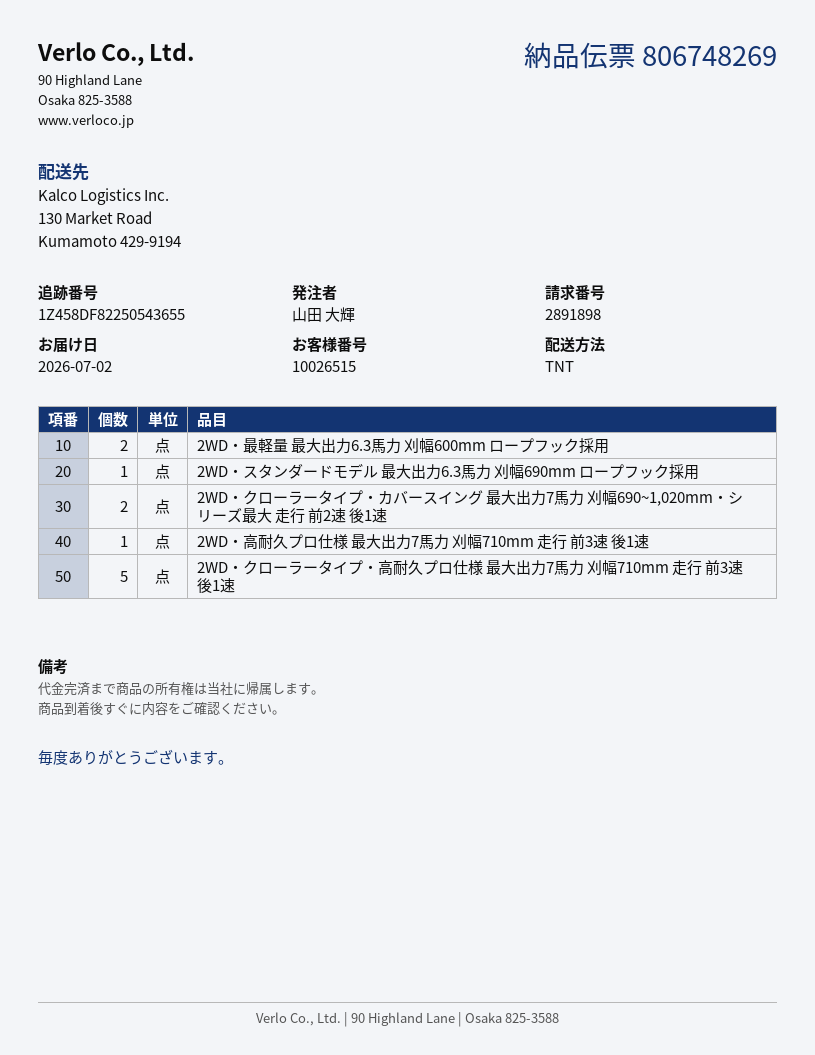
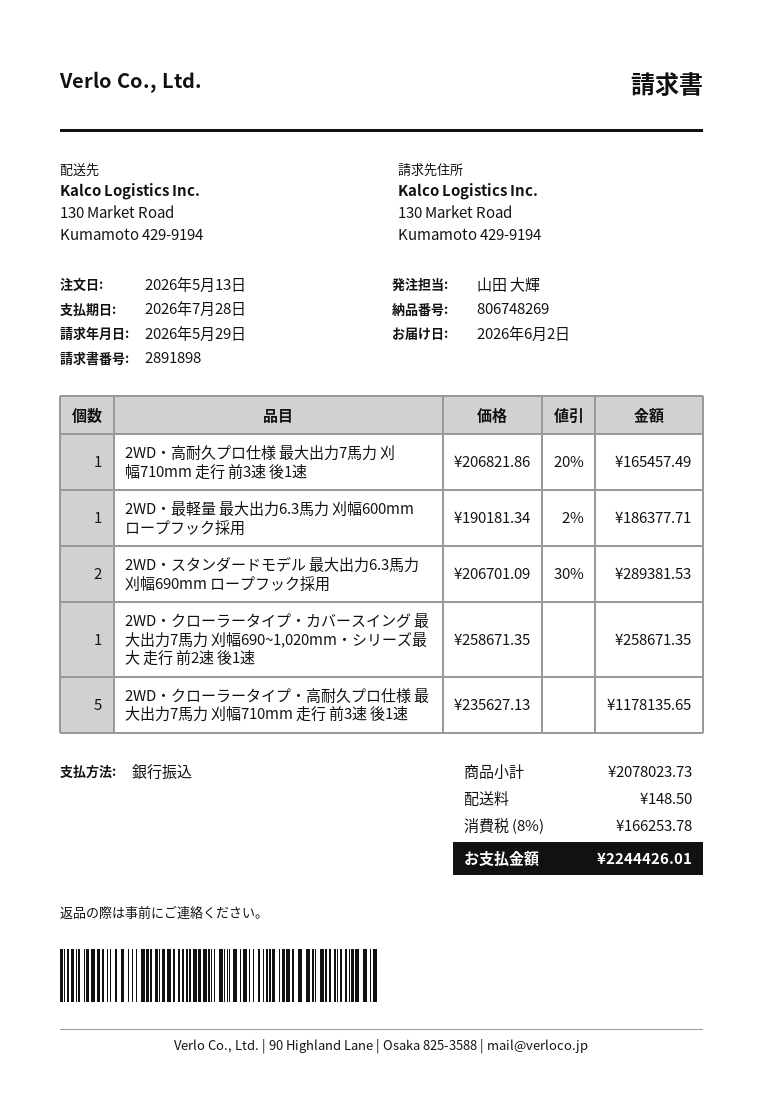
delivery date: 2026-07-02 -> 2026-06-02
2WD・最軽量 最大出力6.3馬力 刈幅600mm ロープフック採用: 2 -> 1
2WD・スタンダードモデル 最大出力6.3馬力 刈幅690mm ロープフック採用: 1 -> 2
2WD・クローラータイプ・カバースイング 最大出力7馬力 刈幅690~1,020mm・シリーズ最大 走行 前2速 後1速: 2 -> 1

